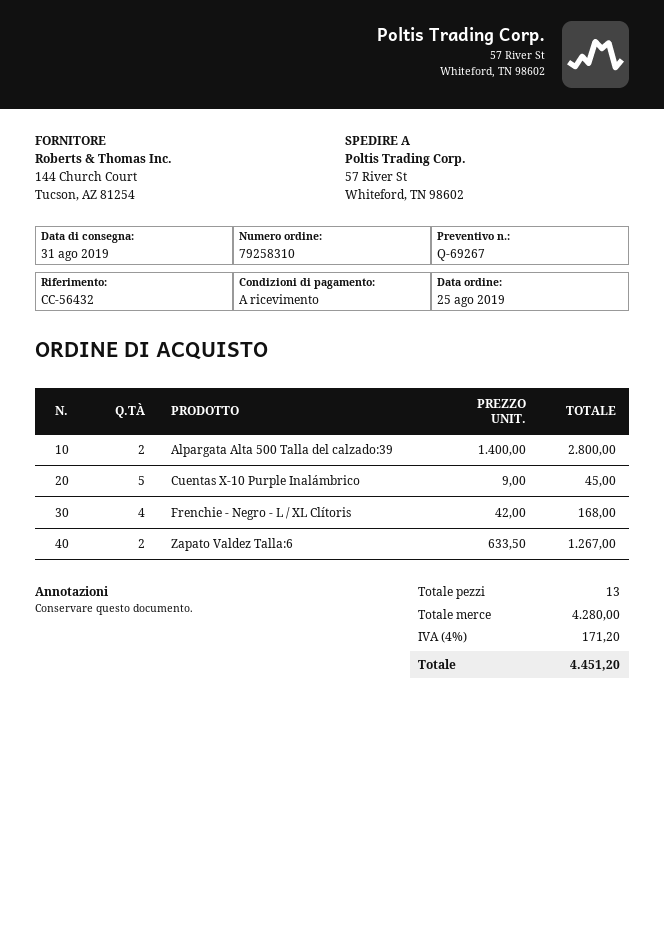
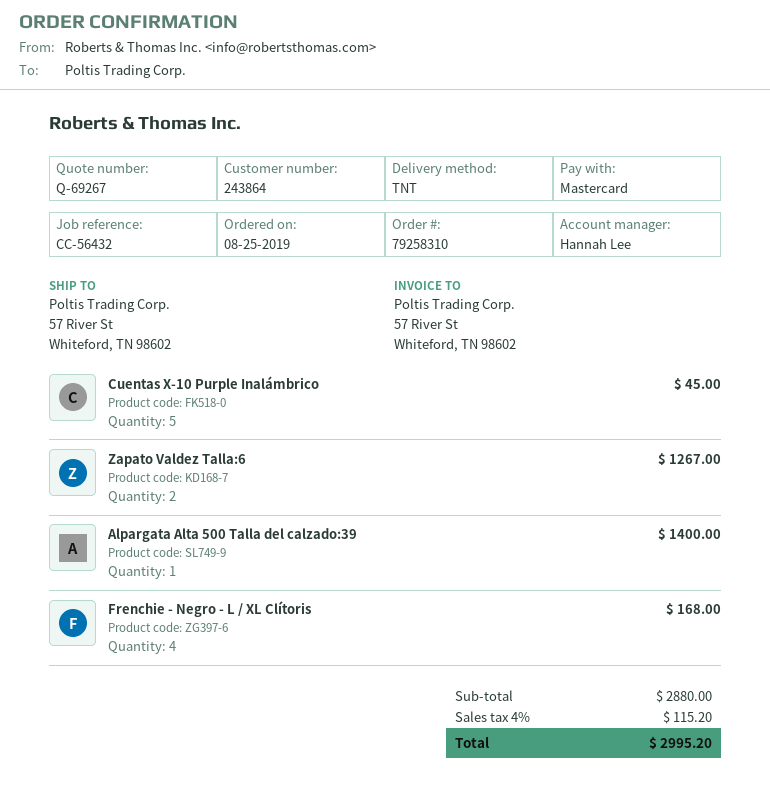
Alpargata Alta 500 Talla del calzado:39: 2 for 2800.00 -> 1 for 1400.00
subtotal: 4280.00 -> 2880.00
tax: 4% = 171.20 -> 4% = 115.20
total: 4451.20 -> 2995.20

